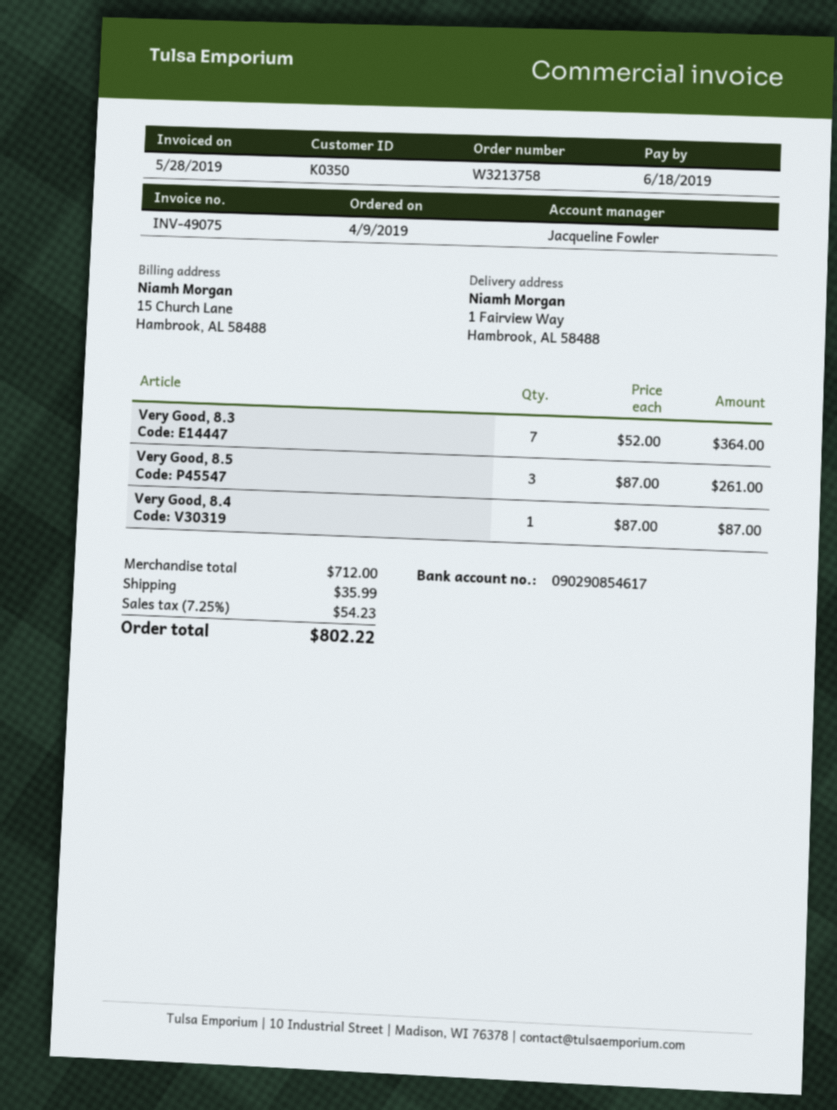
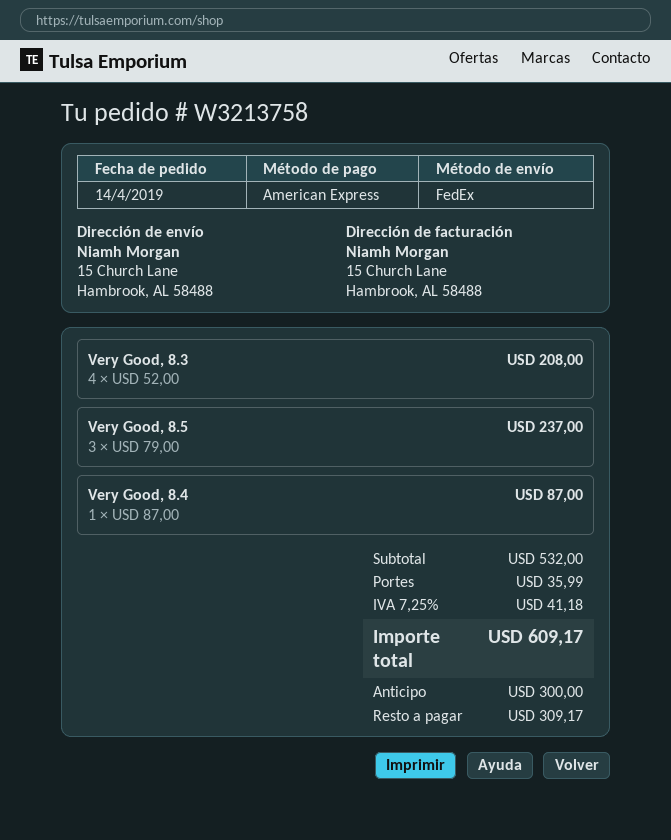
order date: 2019-04-09 -> 2019-04-14
ship to: 1 Fairview Way, Hambrook, AL 58488 -> 15 Church Lane, Hambrook, AL 58488
Very Good, 8.3: 7 x 52.00 = 364.00 -> 4 x 52.00 = 208.00
Very Good, 8.5: 3 x 87.00 = 261.00 -> 3 x 79.00 = 237.00
subtotal: 712.00 -> 532.00
tax: 7.25% = 54.23 -> 7.25% = 41.18
total: 802.22 -> 609.17

